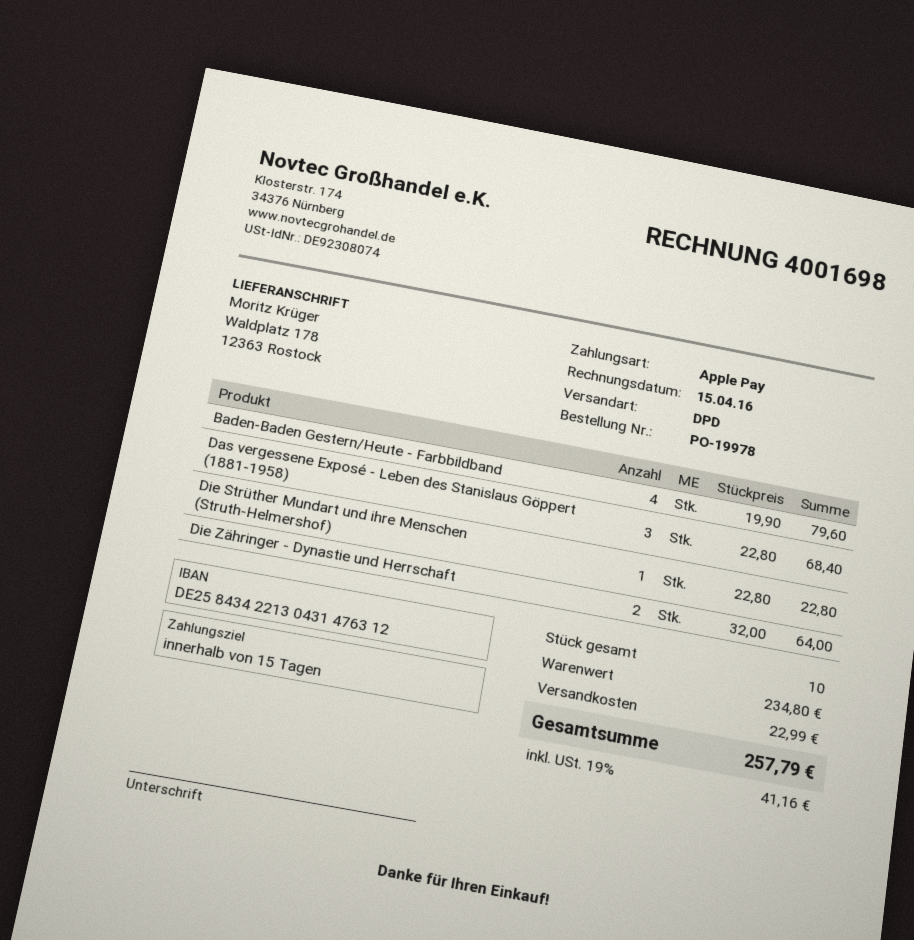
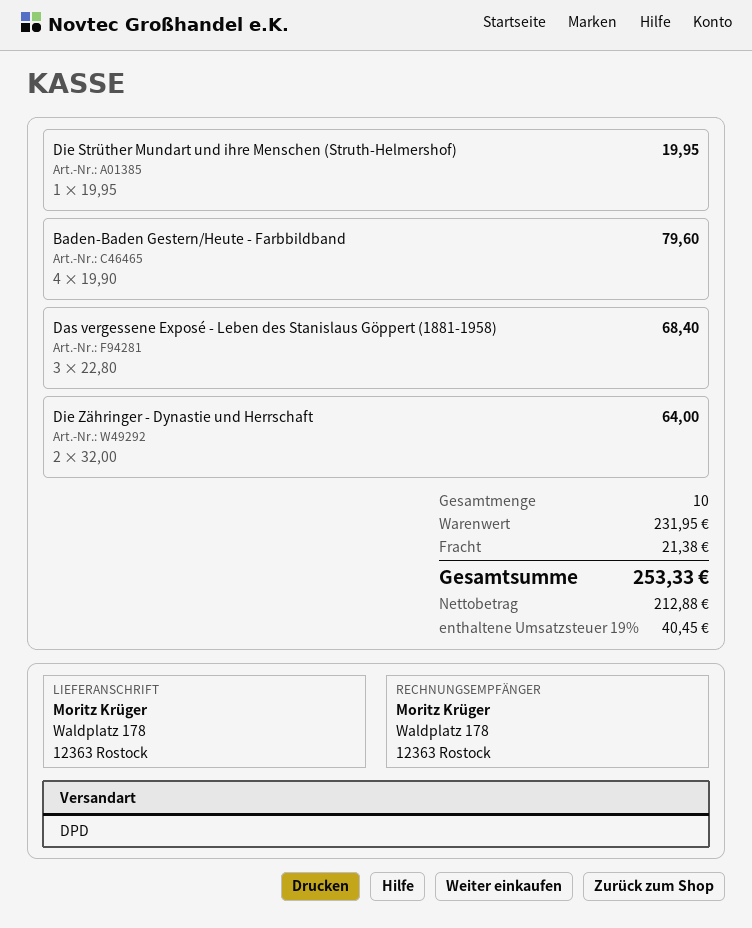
Die Strüther Mundart und ihre Menschen (Struth-Helmershof): 1 x 22.80 = 22.80 -> 1 x 19.95 = 19.95
subtotal: 234.80 -> 231.95
shipping: 22.99 -> 21.38
tax: 19% = 41.16 -> 19% = 40.45
total: 257.79 -> 253.33

